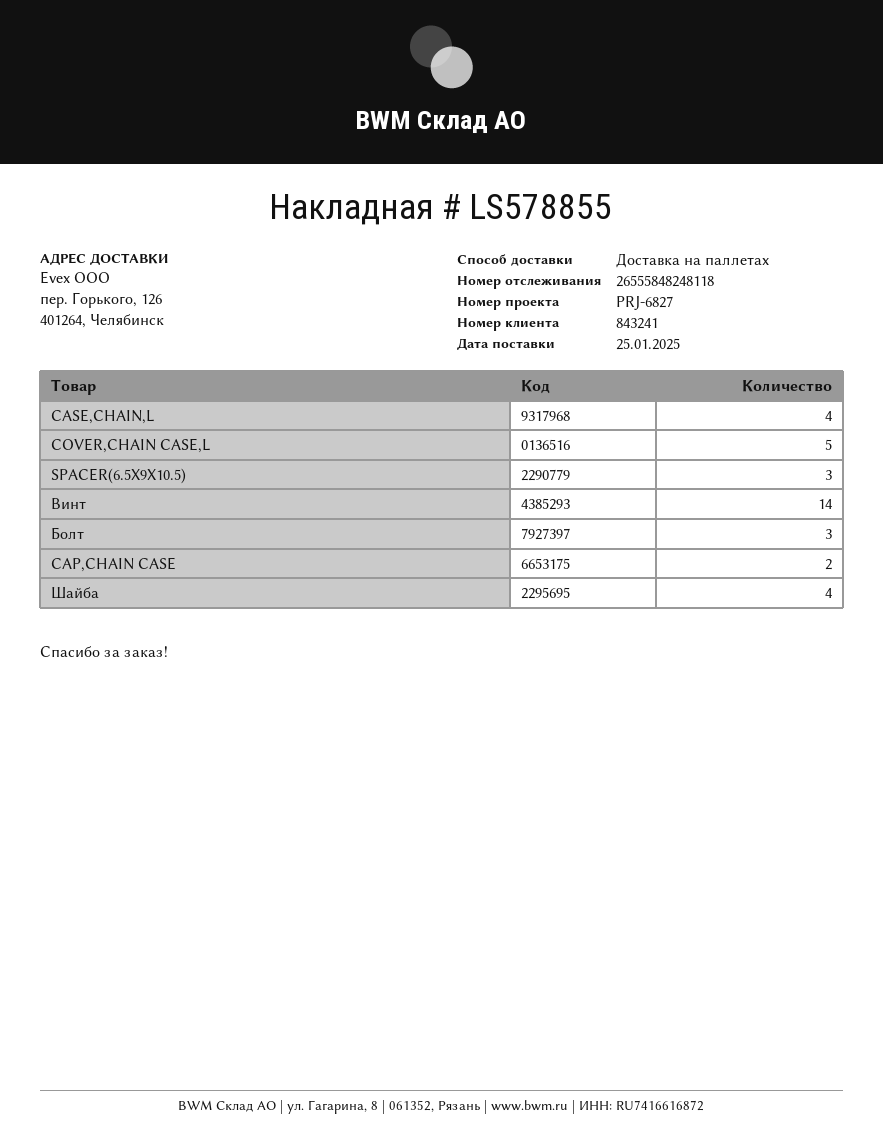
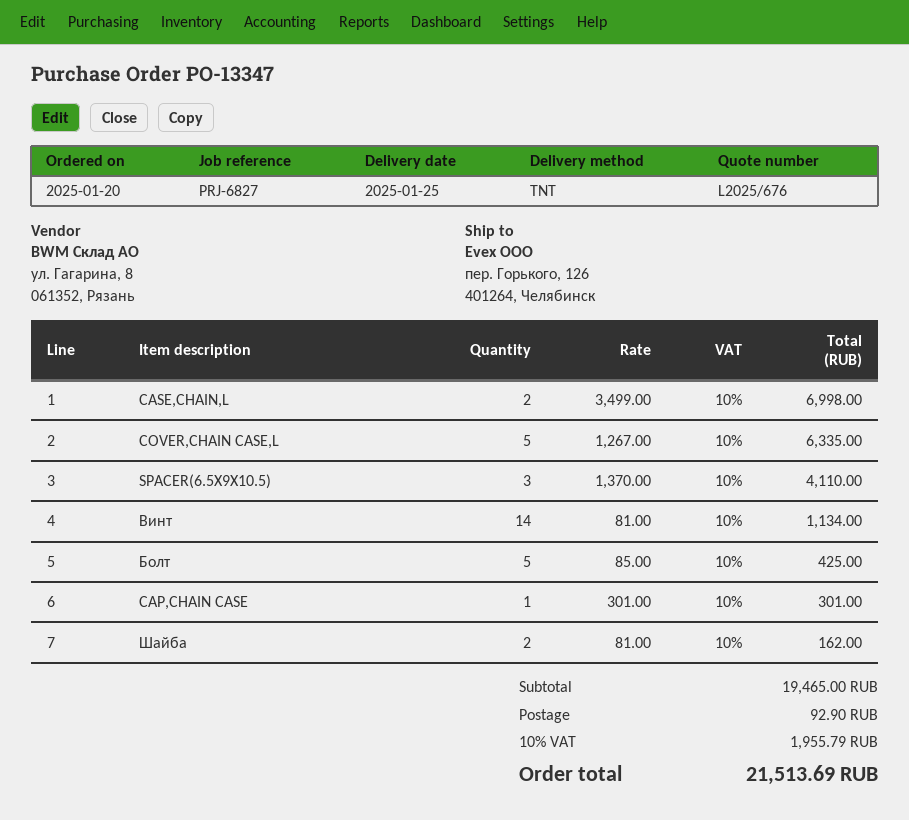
shipping method: pallet freight -> TNT
CASE,CHAIN,L: 4 -> 2
Болт: 3 -> 5
CAP,CHAIN CASE: 2 -> 1
Шайба: 4 -> 2

